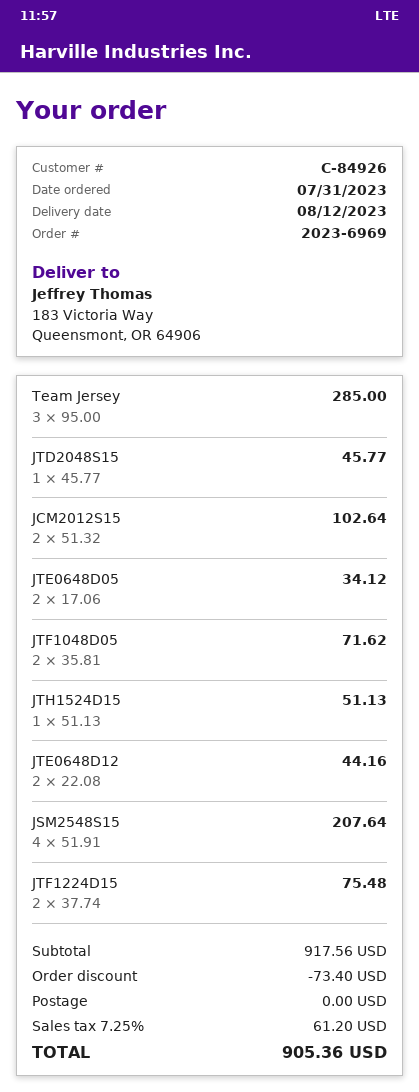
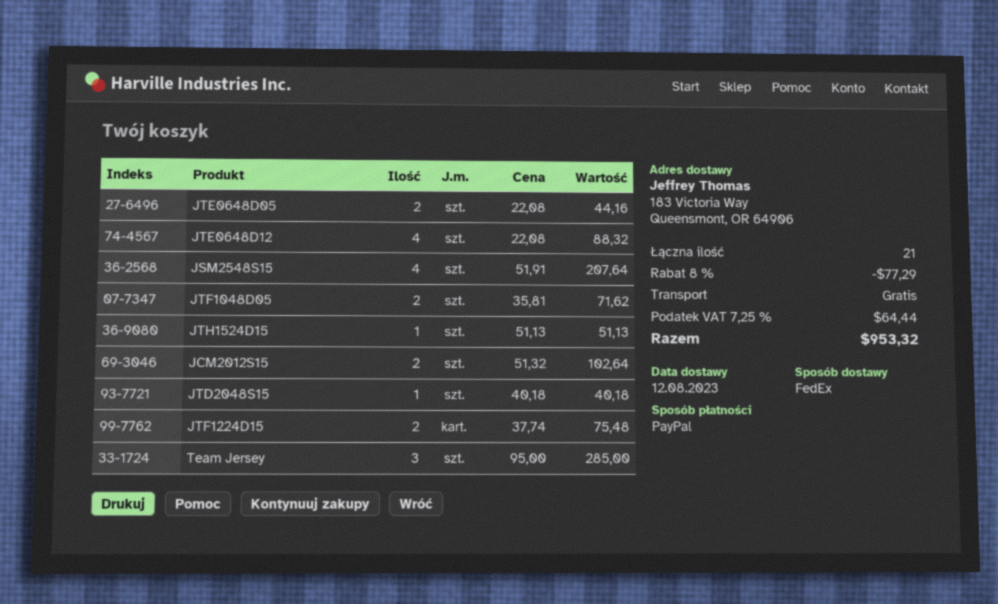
JTD2048S15: 1 x 45.77 = 45.77 -> 1 x 40.18 = 40.18
JTE0648D05: 2 x 17.06 = 34.12 -> 2 x 22.08 = 44.16
JTE0648D12: 2 x 22.08 = 44.16 -> 4 x 22.08 = 88.32
discount: 73.40 -> 77.29
tax: 7.25% = 61.20 -> 7.25% = 64.44
total: 905.36 -> 953.32

